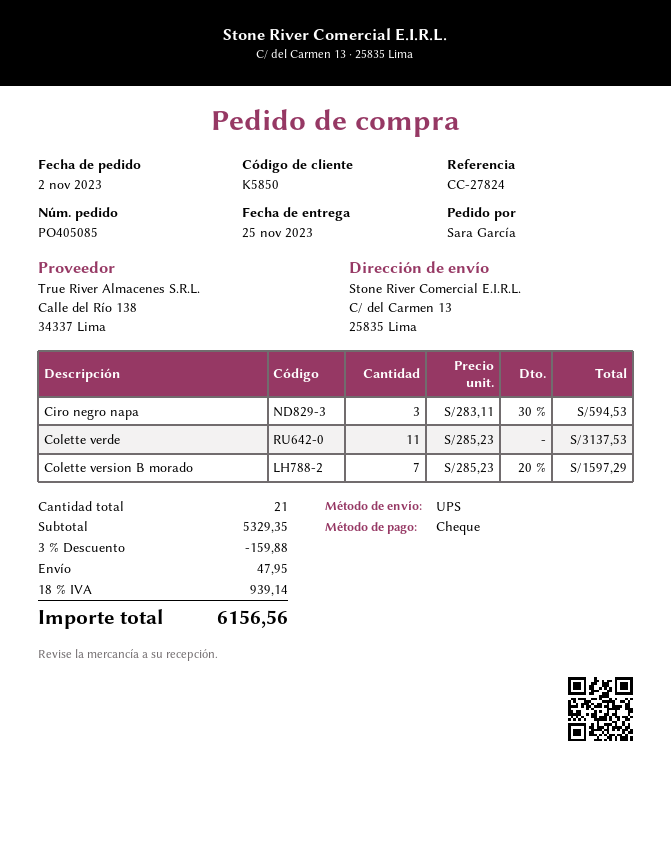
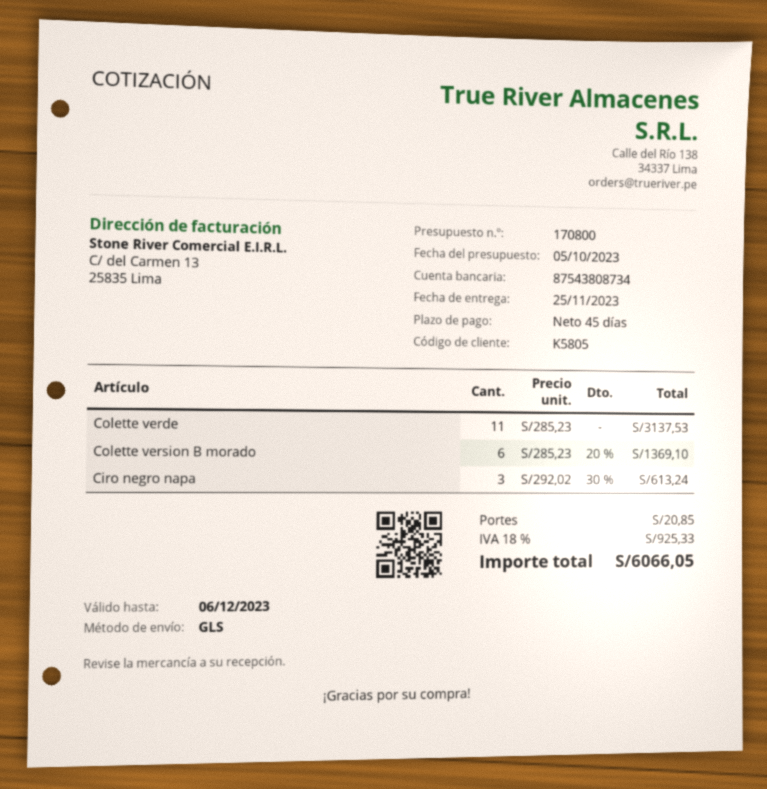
customer number: K5850 -> K5805
shipping method: UPS -> GLS
Ciro negro napa: 3 x 283.11 - 30% = 594.53 -> 3 x 292.02 - 30% = 613.24
Colette version B morado: 7 x 285.23 - 20% = 1597.29 -> 6 x 285.23 - 20% = 1369.10
discount: 3% = 159.88 -> none
shipping: 47.95 -> 20.85
tax: 18% = 939.14 -> 18% = 925.33
total: 6156.56 -> 6066.05

